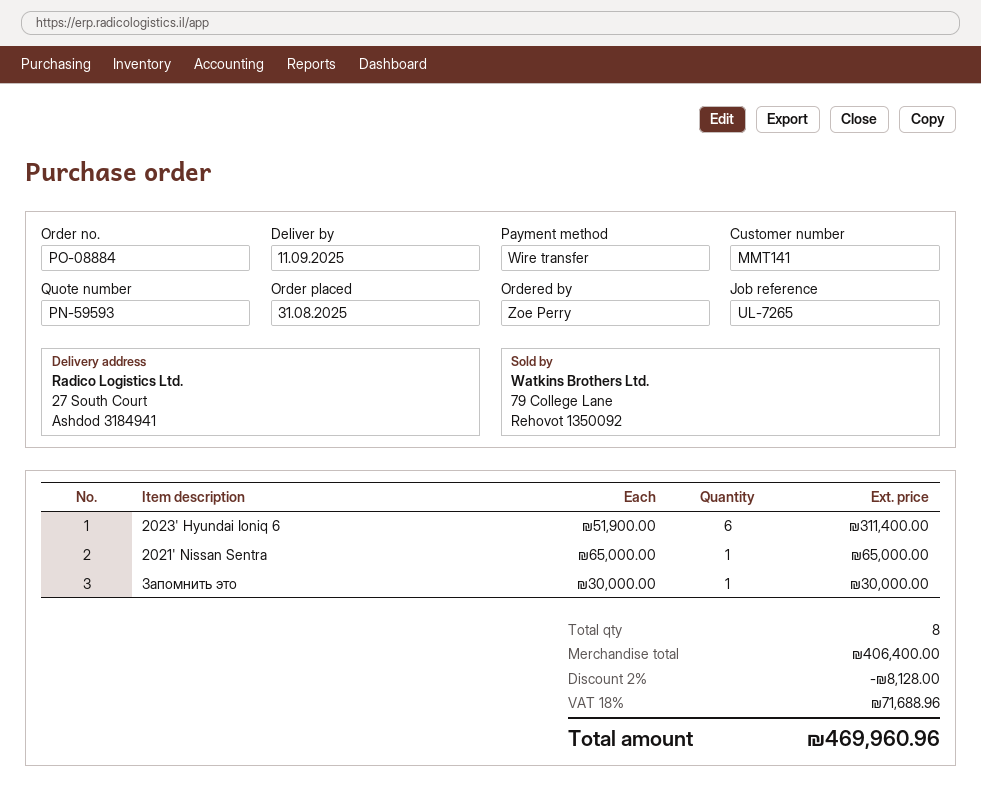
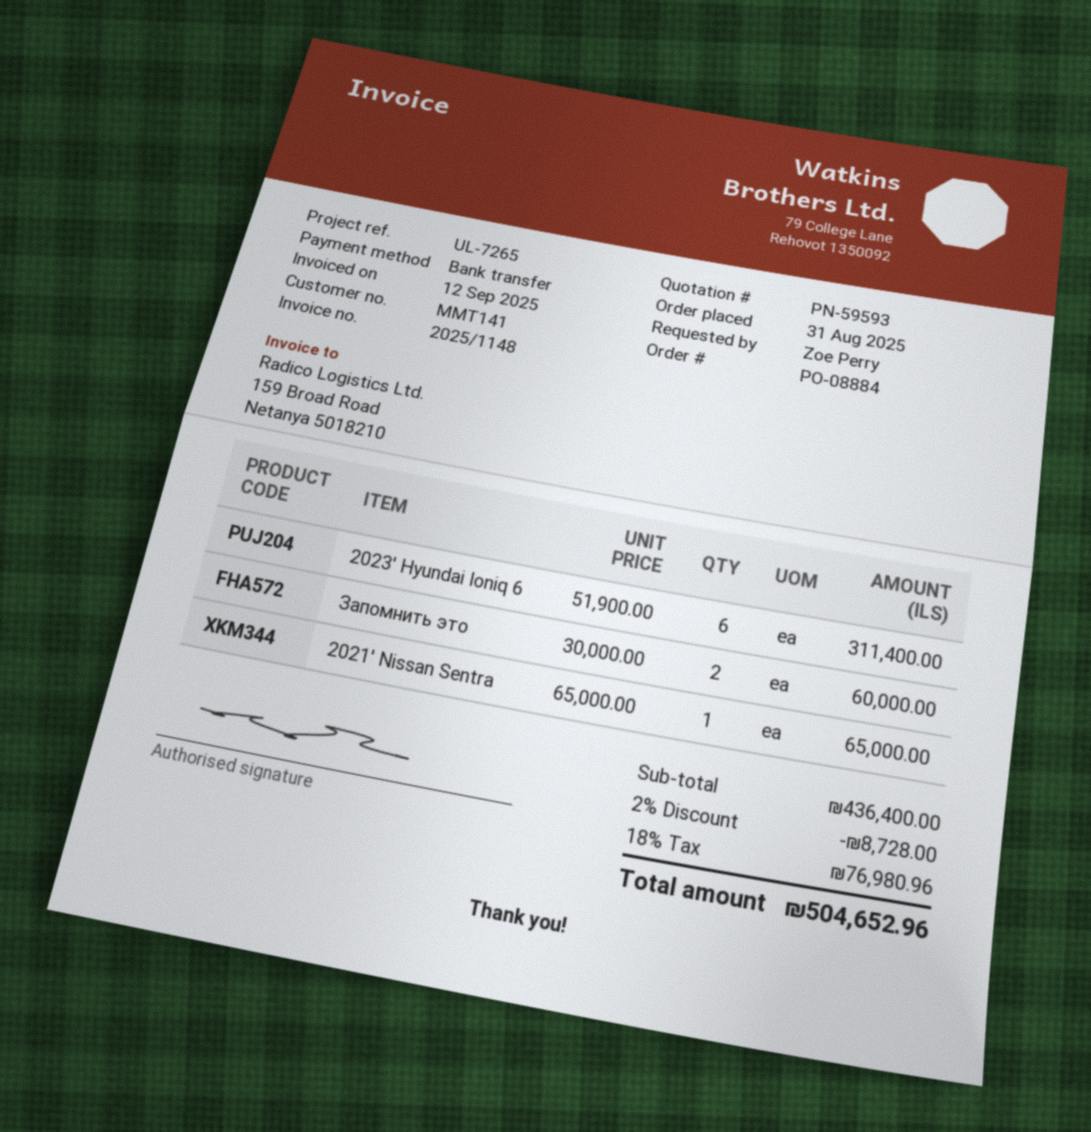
Запомнить это: 1 x 30000.00 = 30000.00 -> 2 x 30000.00 = 60000.00
subtotal: 406400.00 -> 436400.00
discount: 2% = 8128.00 -> 2% = 8728.00
tax: 18% = 71688.96 -> 18% = 76980.96
total: 469960.96 -> 504652.96

